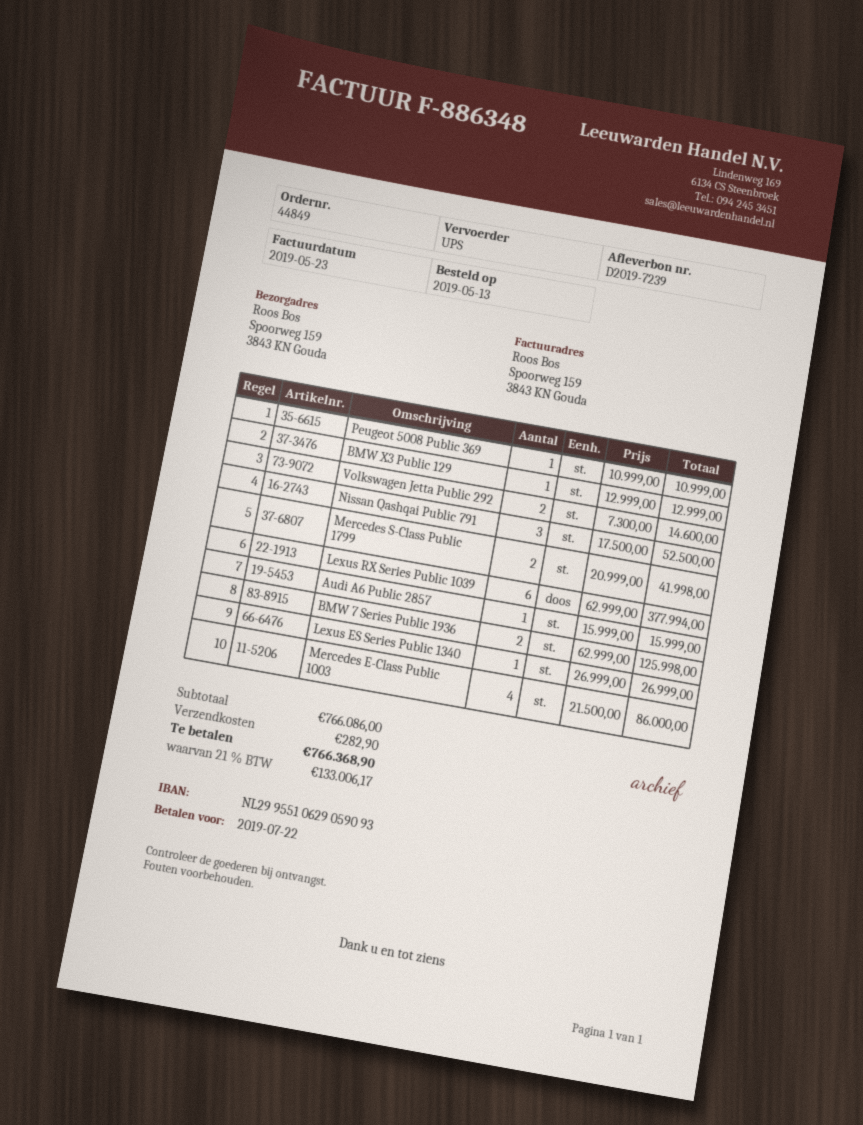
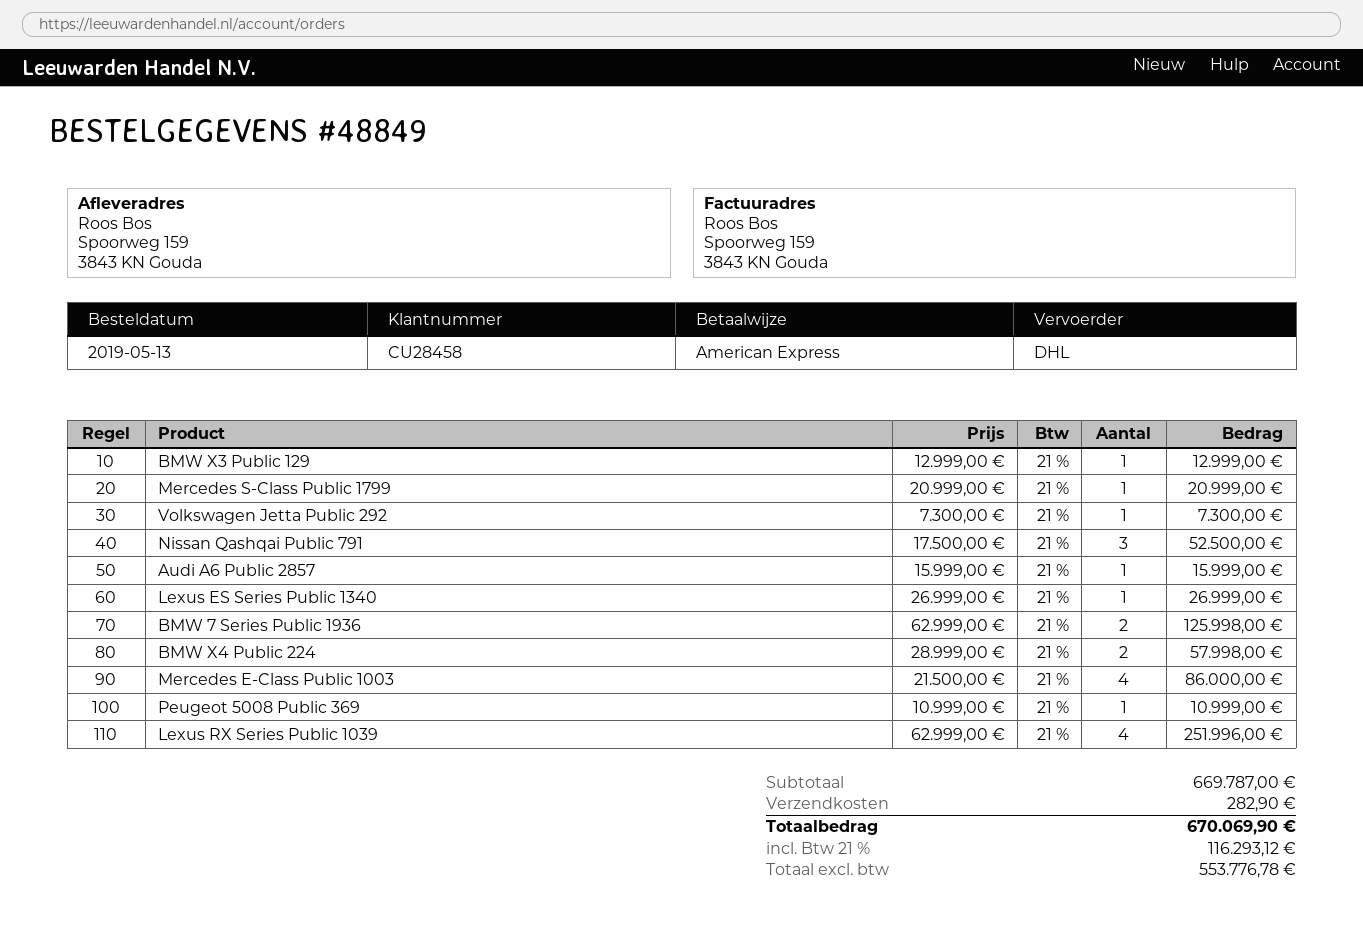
order number: 44849 -> 48849
shipping method: UPS -> DHL
Volkswagen Jetta Public 292: 2 x 7300.00 = 14600.00 -> 1 x 7300.00 = 7300.00
Mercedes S-Class Public 1799: 2 x 20999.00 = 41998.00 -> 1 x 20999.00 = 20999.00
Lexus RX Series Public 1039: 6 x 62999.00 = 377994.00 -> 4 x 62999.00 = 251996.00
BMW X4 Public 224: none -> 2 x 28999.00 = 57998.00
subtotal: 766086.00 -> 669787.00
tax: 21% = 133006.17 -> 21% = 116293.12
total: 766368.90 -> 670069.90

